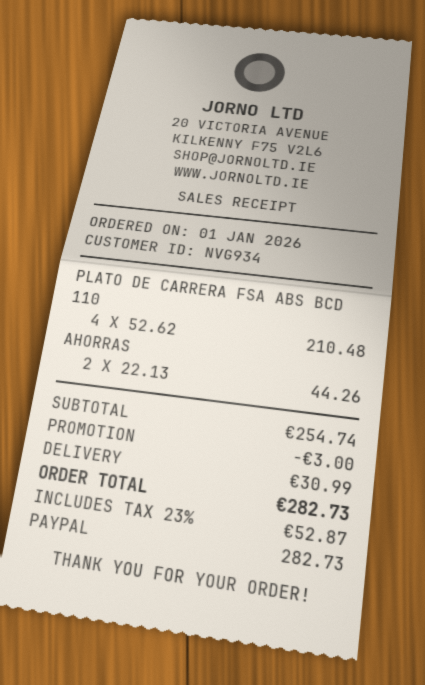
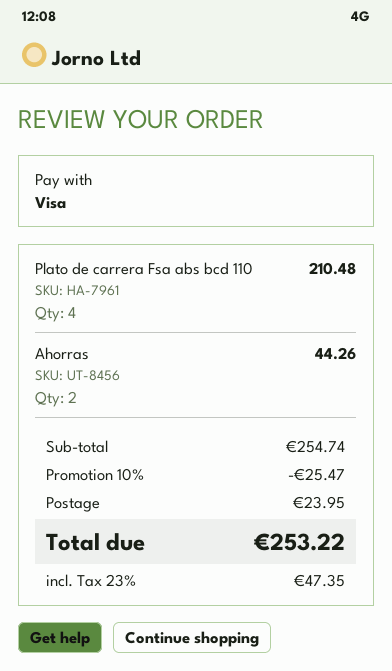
payment method: PayPal -> Visa
discount: 3.00 -> 25.47
shipping: 30.99 -> 23.95
tax: 23% = 52.87 -> 23% = 47.35
total: 282.73 -> 253.22

